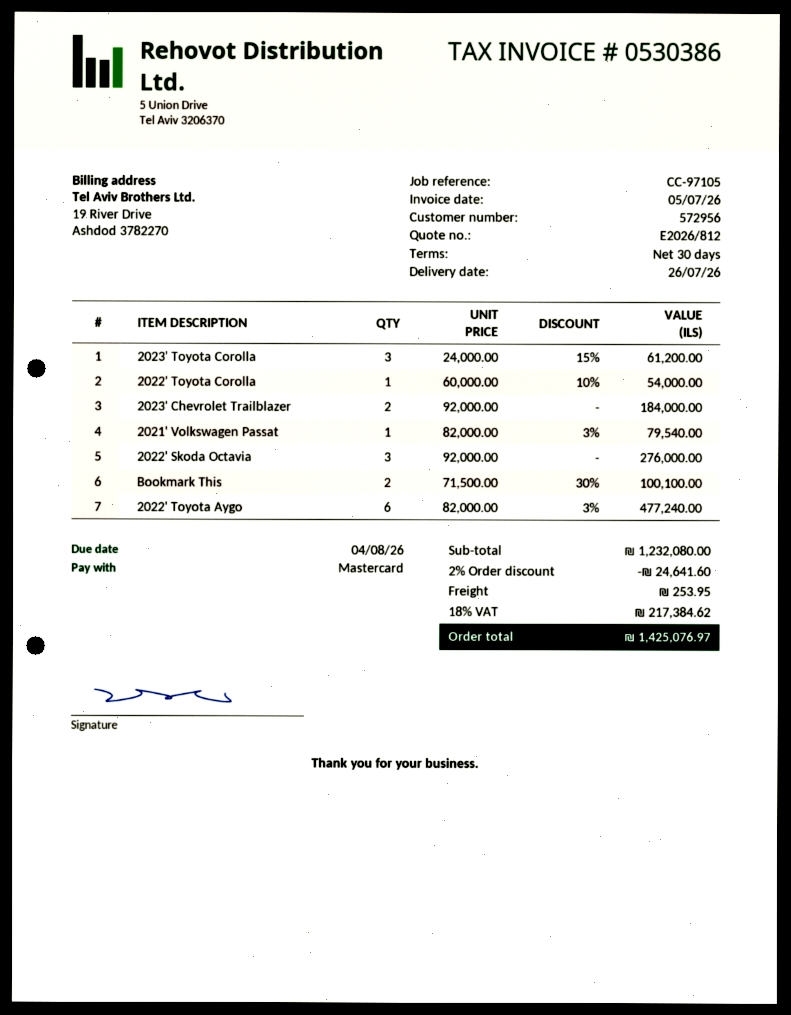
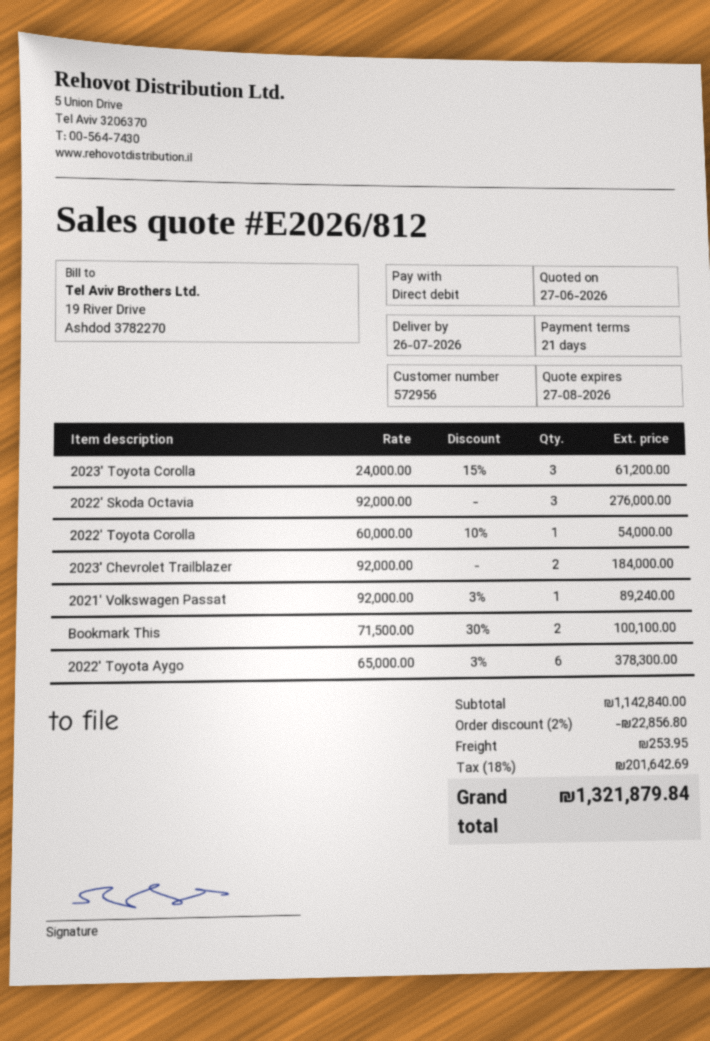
payment terms: 30 days -> 21 days
payment method: Mastercard -> direct debit
2021' Volkswagen Passat: 1 x 82000.00 - 3% = 79540.00 -> 1 x 92000.00 - 3% = 89240.00
2022' Toyota Aygo: 6 x 82000.00 - 3% = 477240.00 -> 6 x 65000.00 - 3% = 378300.00
subtotal: 1232080.00 -> 1142840.00
discount: 2% = 24641.60 -> 2% = 22856.80
tax: 18% = 217384.62 -> 18% = 201642.69
total: 1425076.97 -> 1321879.84

